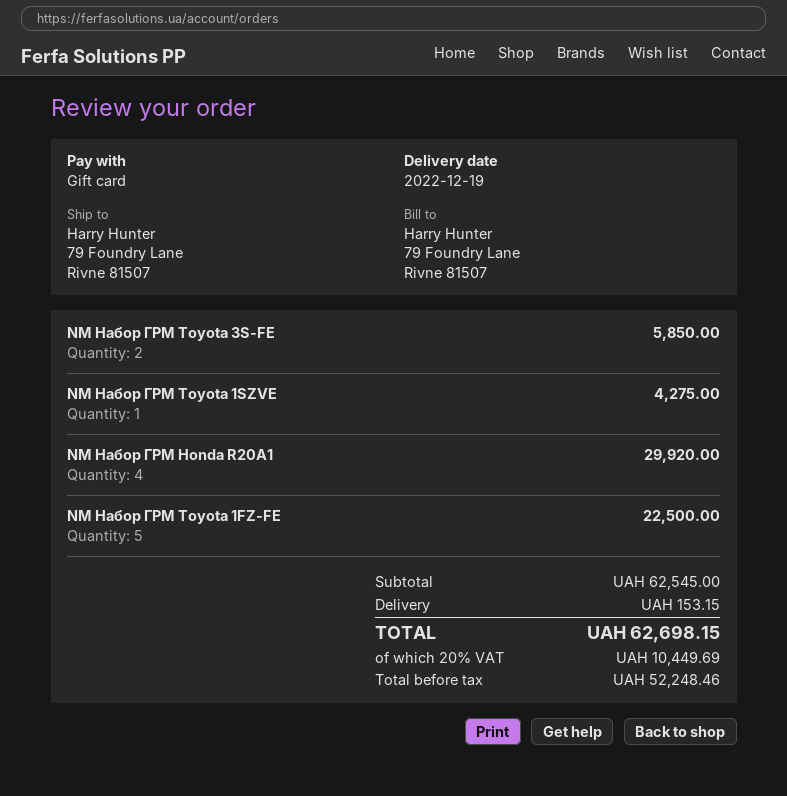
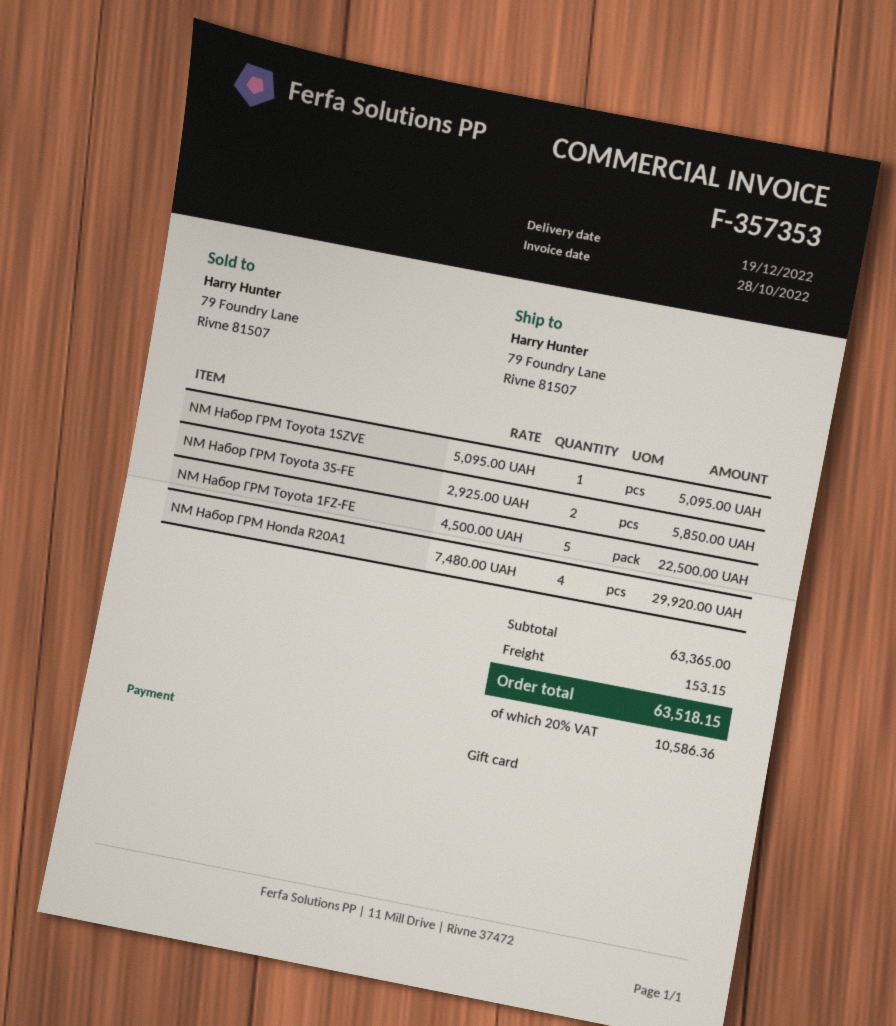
NM Набор ГРМ Toyota 1SZVE: 1 for 4275.00 -> 1 for 5095.00
subtotal: 62545.00 -> 63365.00
tax: 20% = 10449.69 -> 20% = 10586.36
total: 62698.15 -> 63518.15

